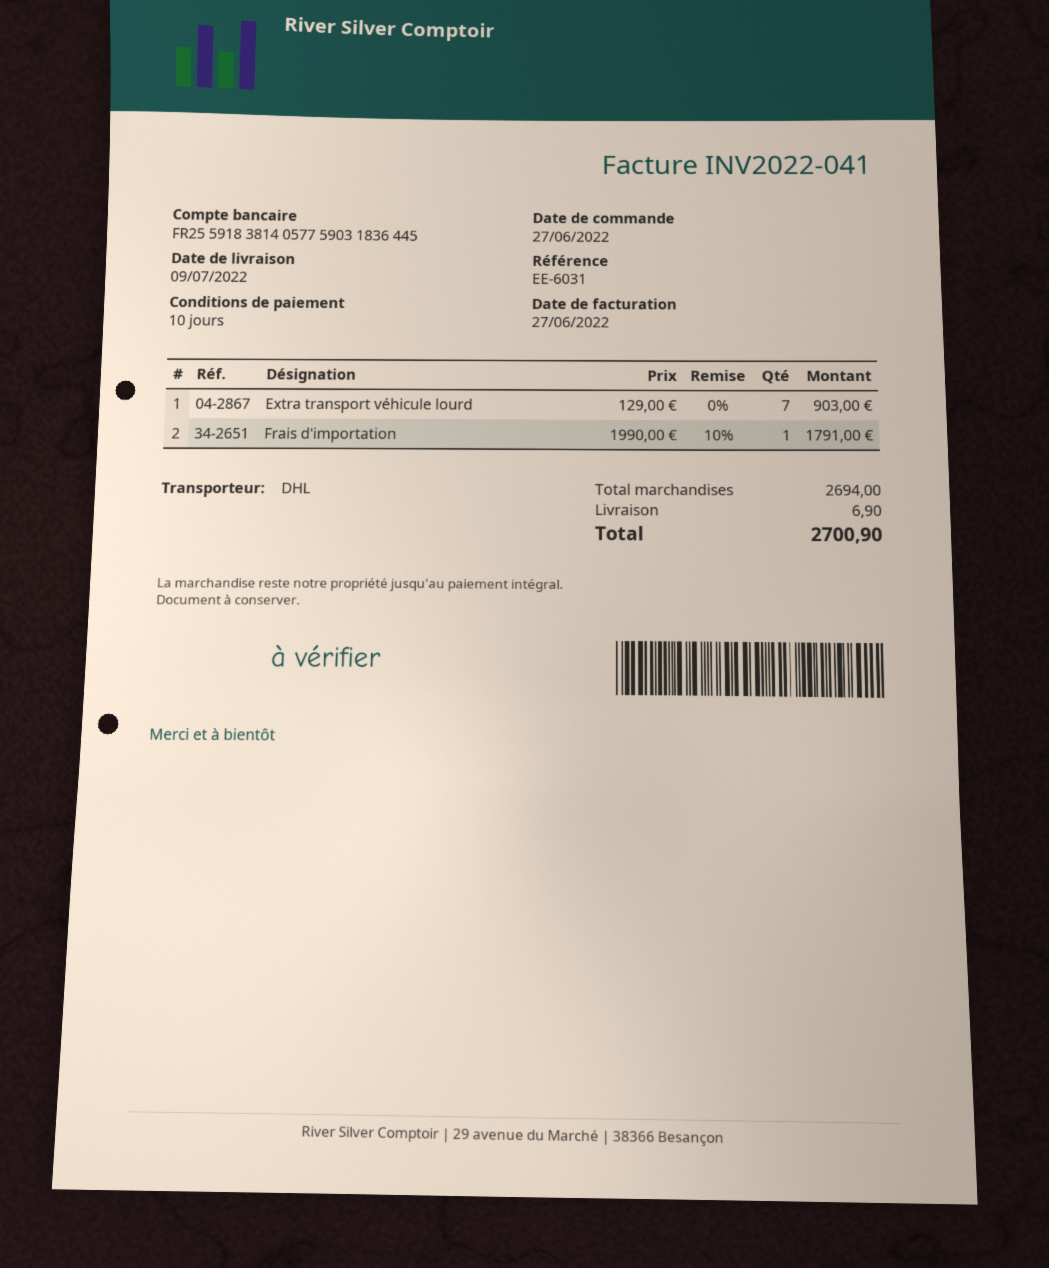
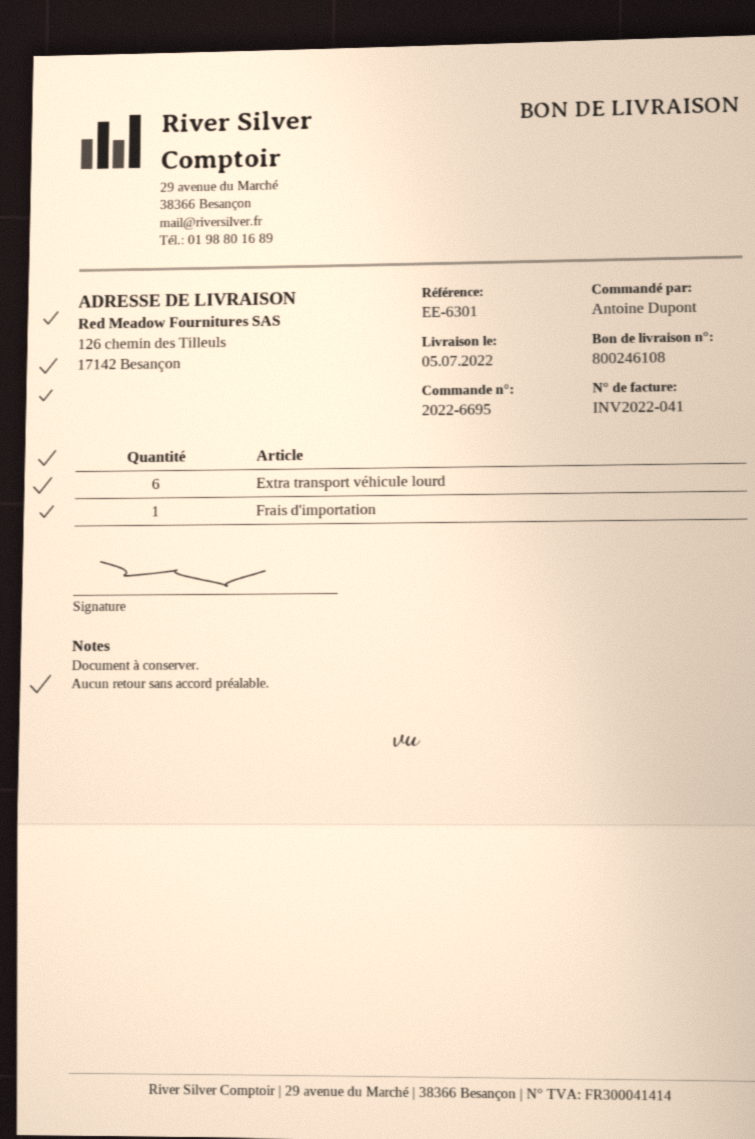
delivery date: 2022-07-09 -> 2022-07-05
reference: EE-6031 -> EE-6301
Extra transport véhicule lourd: 7 -> 6

